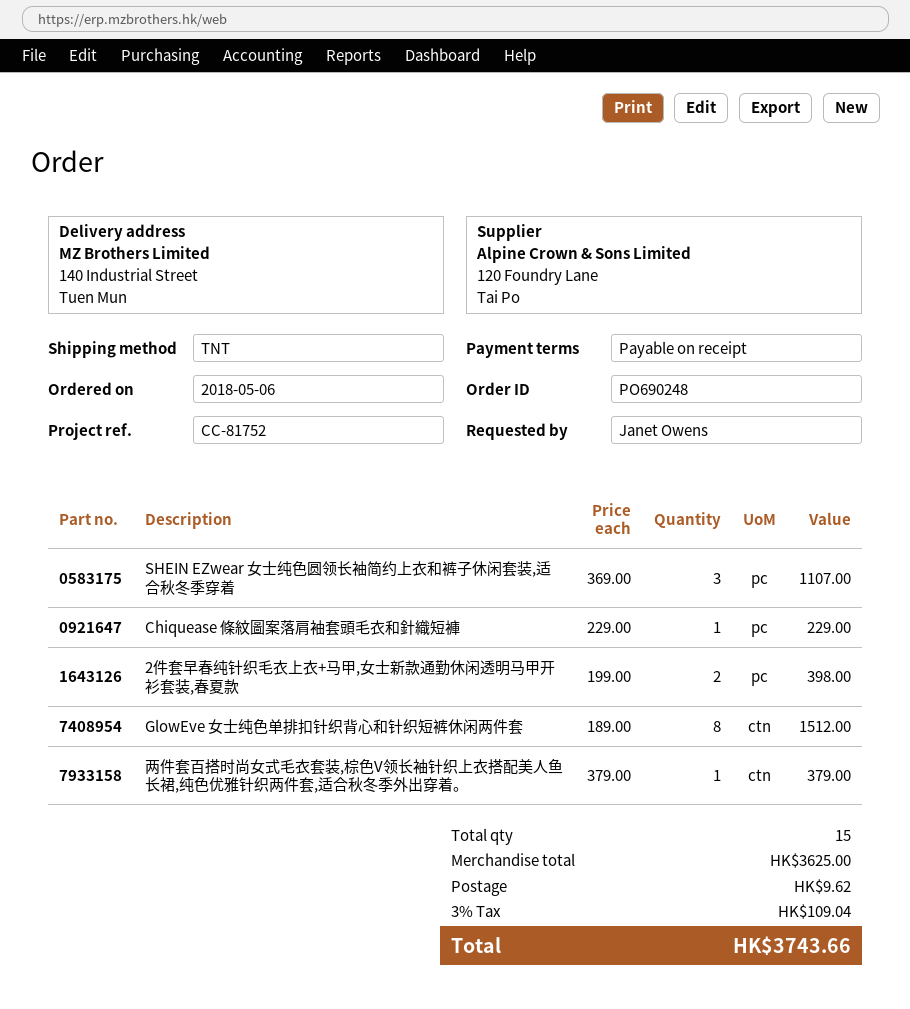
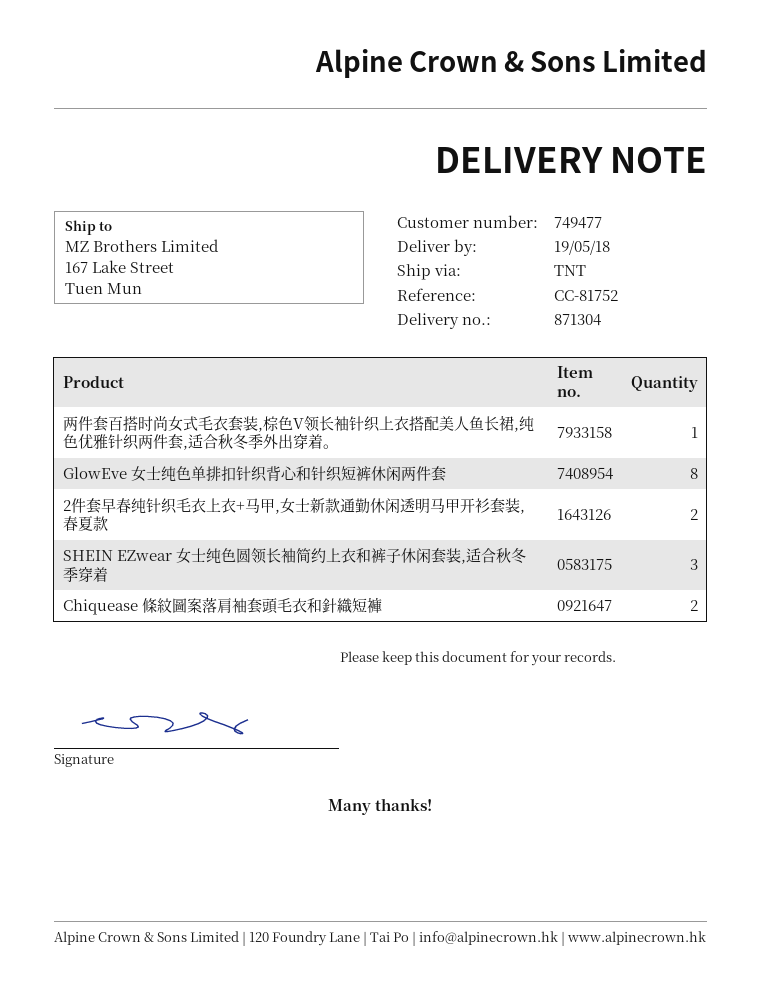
ship to: 140 Industrial Street, Tuen Mun -> 167 Lake Street, Tuen Mun
Chiquease 條紋圖案落肩袖套頭毛衣和針織短褲: 1 -> 2

